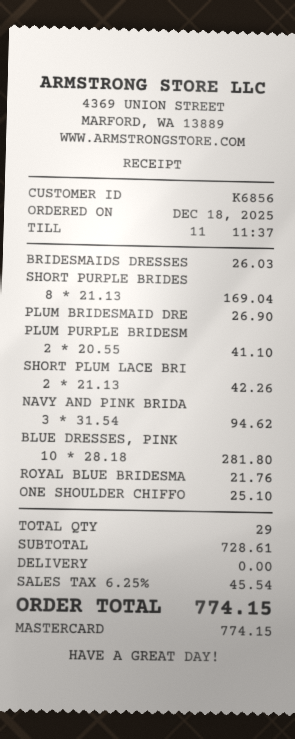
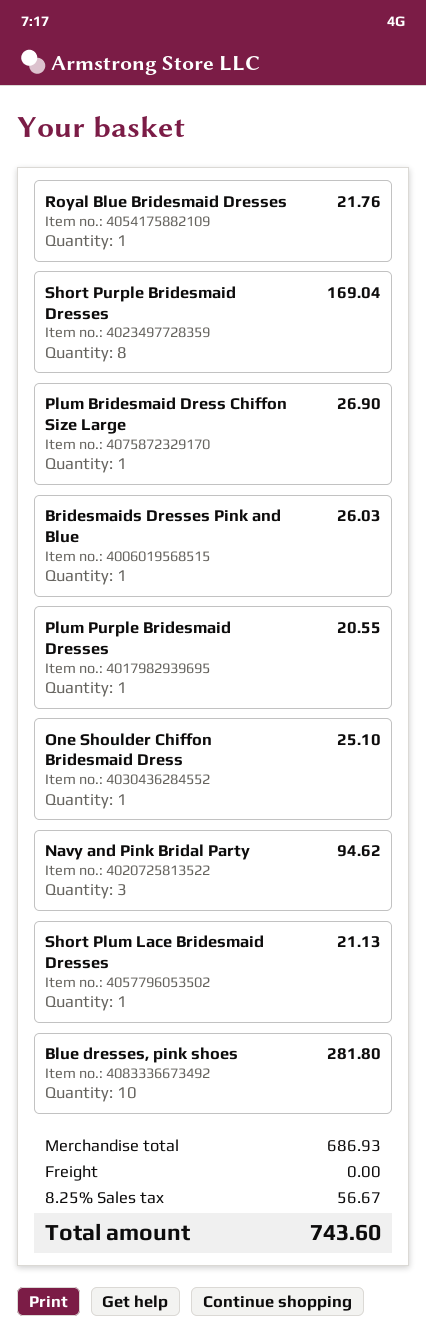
PLUM PURPLE BRIDESM: 2 for 41.10 -> 1 for 20.55
SHORT PLUM LACE BRI: 2 for 42.26 -> 1 for 21.13
subtotal: 728.61 -> 686.93
tax: 6.25% = 45.54 -> 8.25% = 56.67
total: 774.15 -> 743.60

